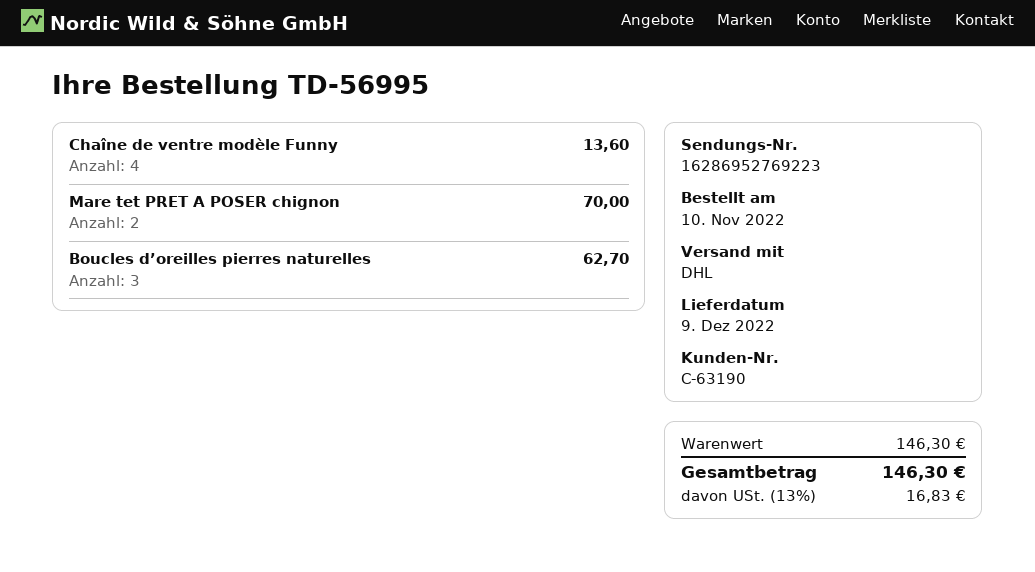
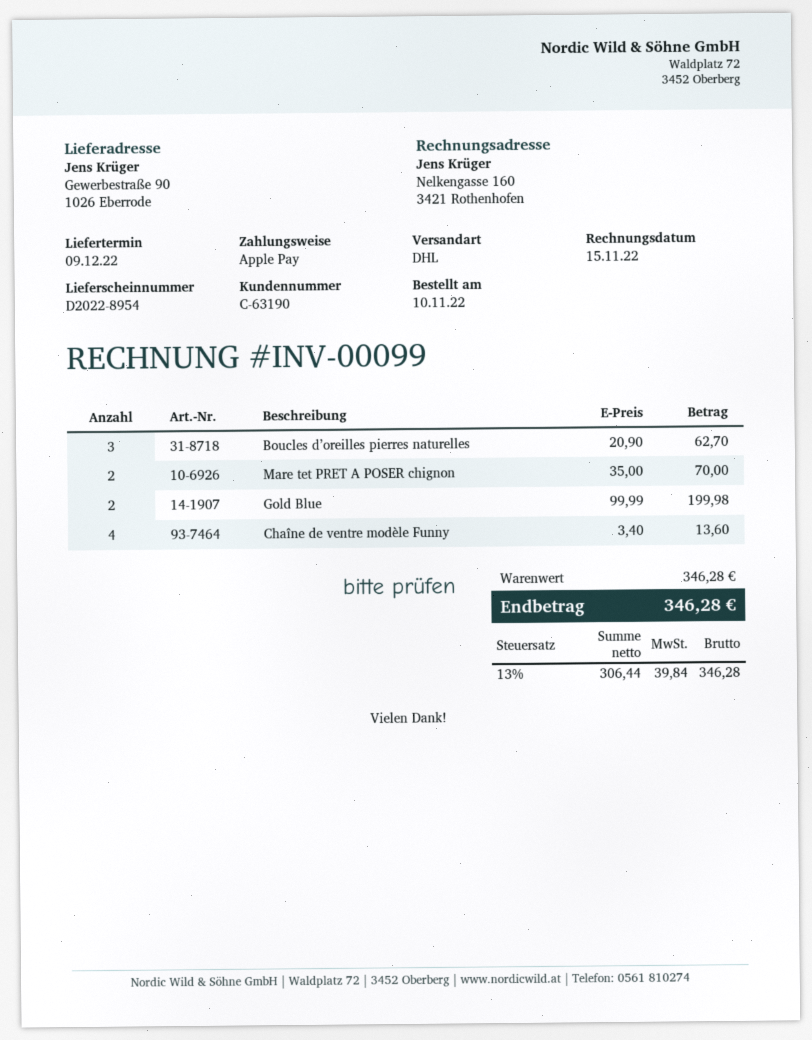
Gold Blue: none -> 2 for 199.98
subtotal: 146.30 -> 346.28
tax: 13% = 16.83 -> 13% = 39.84
total: 146.30 -> 346.28

